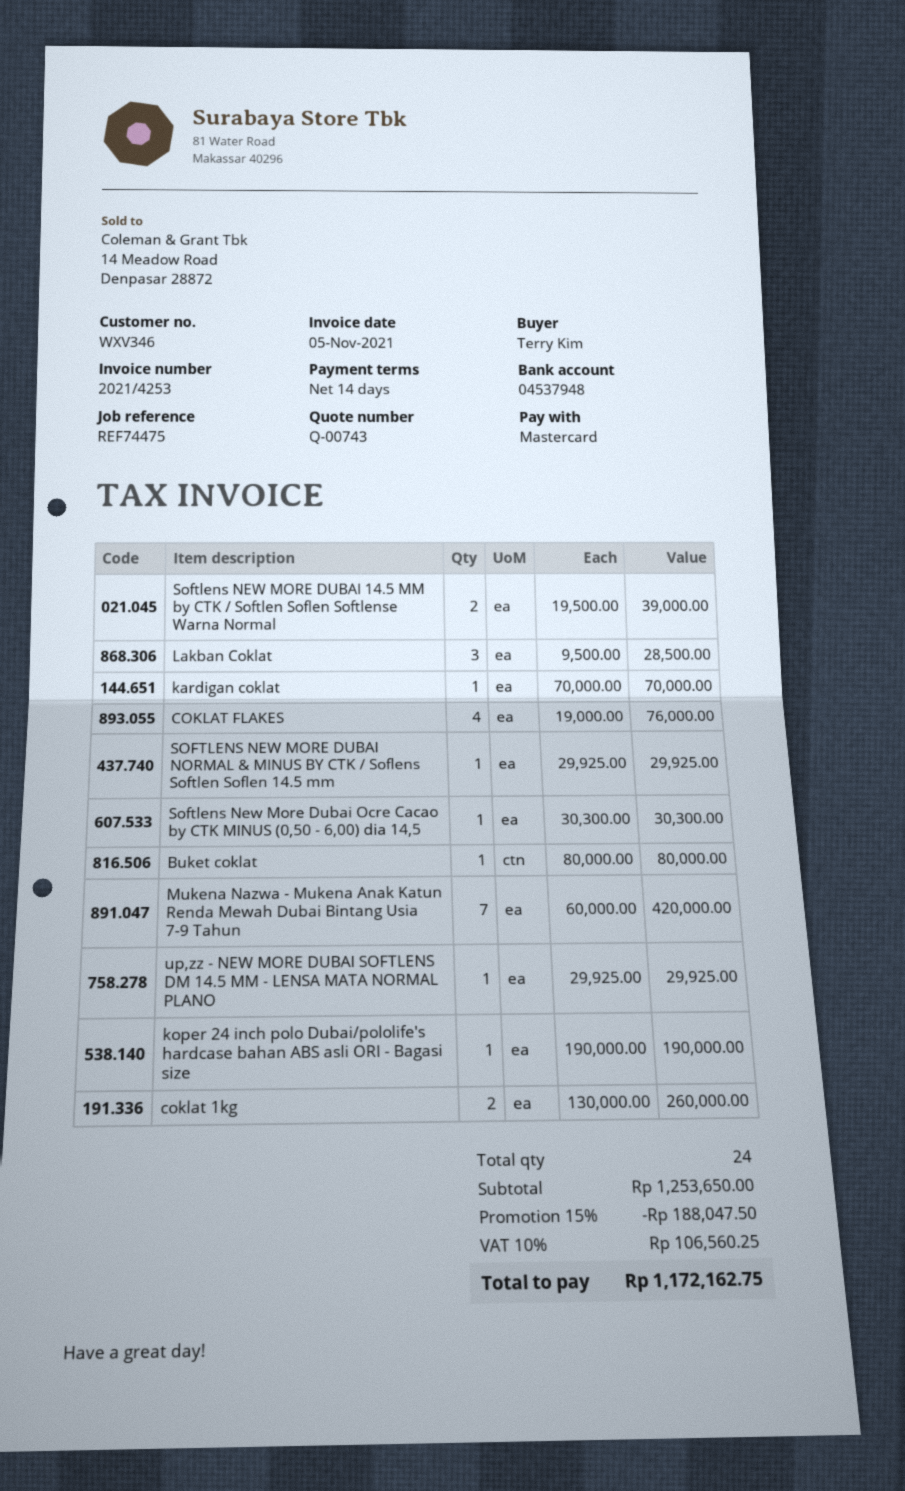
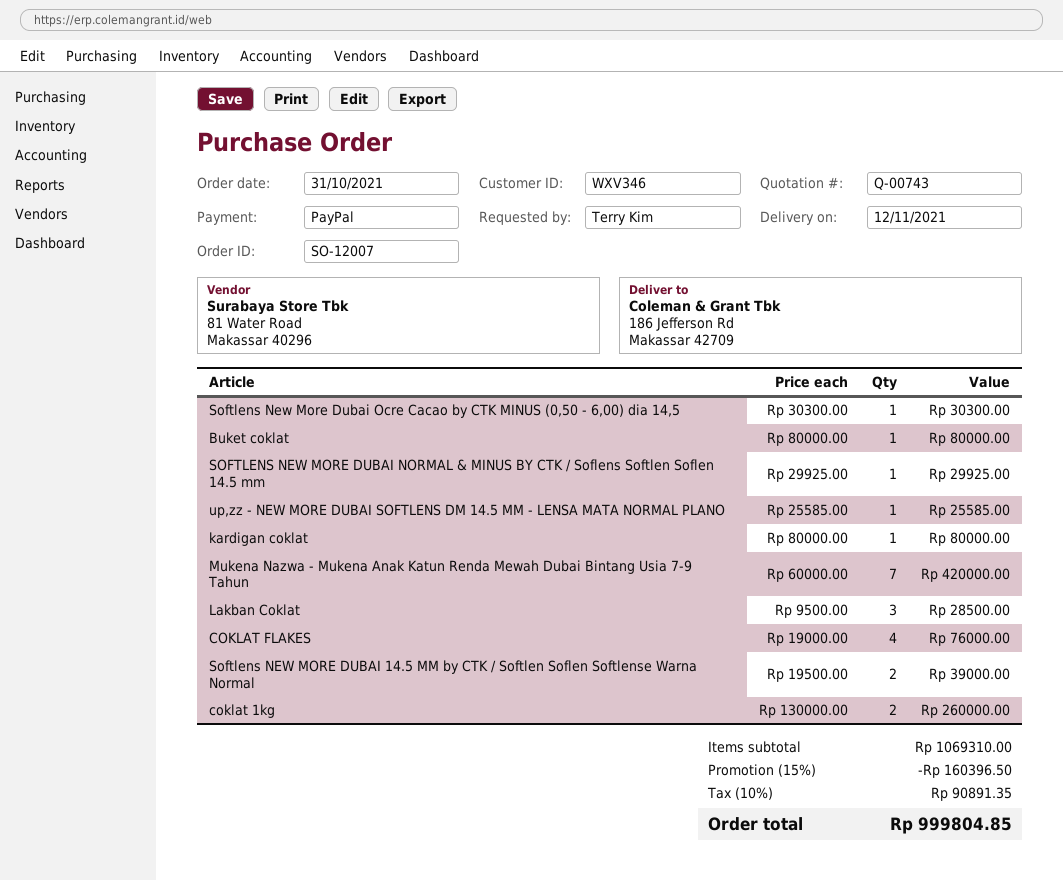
payment method: Mastercard -> PayPal
kardigan coklat: 1 x 70000.00 = 70000.00 -> 1 x 80000.00 = 80000.00
up,zz - NEW MORE DUBAI SOFTLENS DM 14.5 MM - LENSA MATA NORMAL PLANO: 1 x 29925.00 = 29925.00 -> 1 x 25585.00 = 25585.00
koper 24 inch polo Dubai/pololife's hardcase bahan ABS asli ORI - Bagasi size: 1 x 190000.00 = 190000.00 -> none
subtotal: 1253650.00 -> 1069310.00
discount: 15% = 188047.50 -> 15% = 160396.50
tax: 10% = 106560.25 -> 10% = 90891.35
total: 1172162.75 -> 999804.85

